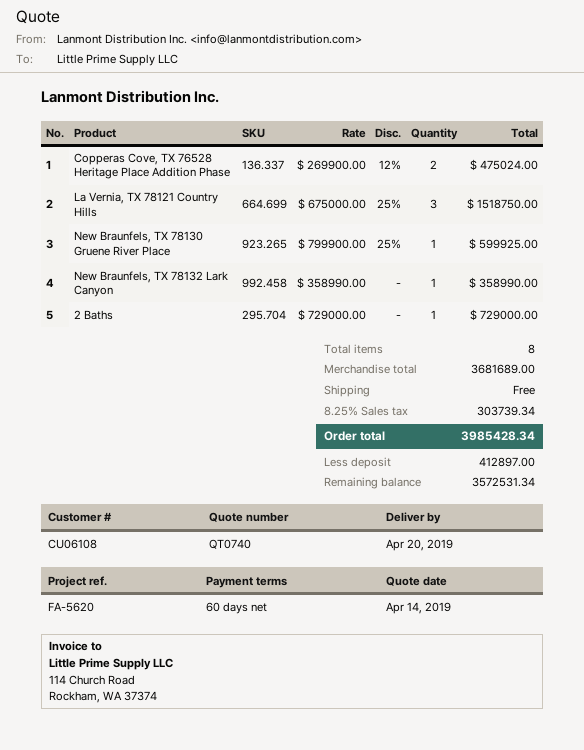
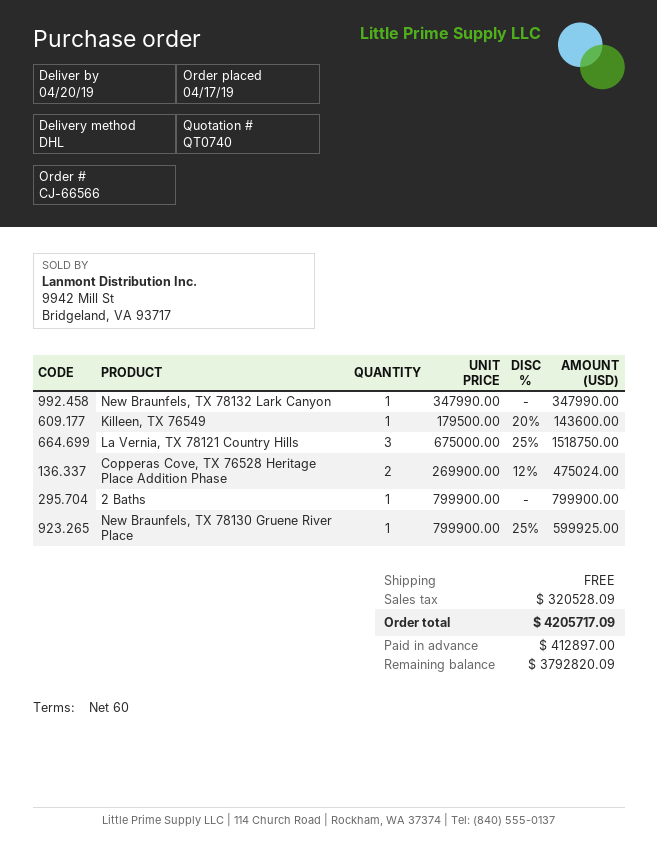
New Braunfels, TX 78132 Lark Canyon: 1 x 358990.00 = 358990.00 -> 1 x 347990.00 = 347990.00
2 Baths: 1 x 729000.00 = 729000.00 -> 1 x 799900.00 = 799900.00
Killeen, TX 76549: none -> 1 x 179500.00 - 20% = 143600.00
tax: 303739.34 -> 320528.09
total: 3985428.34 -> 4205717.09
balance: 3572531.34 -> 3792820.09

